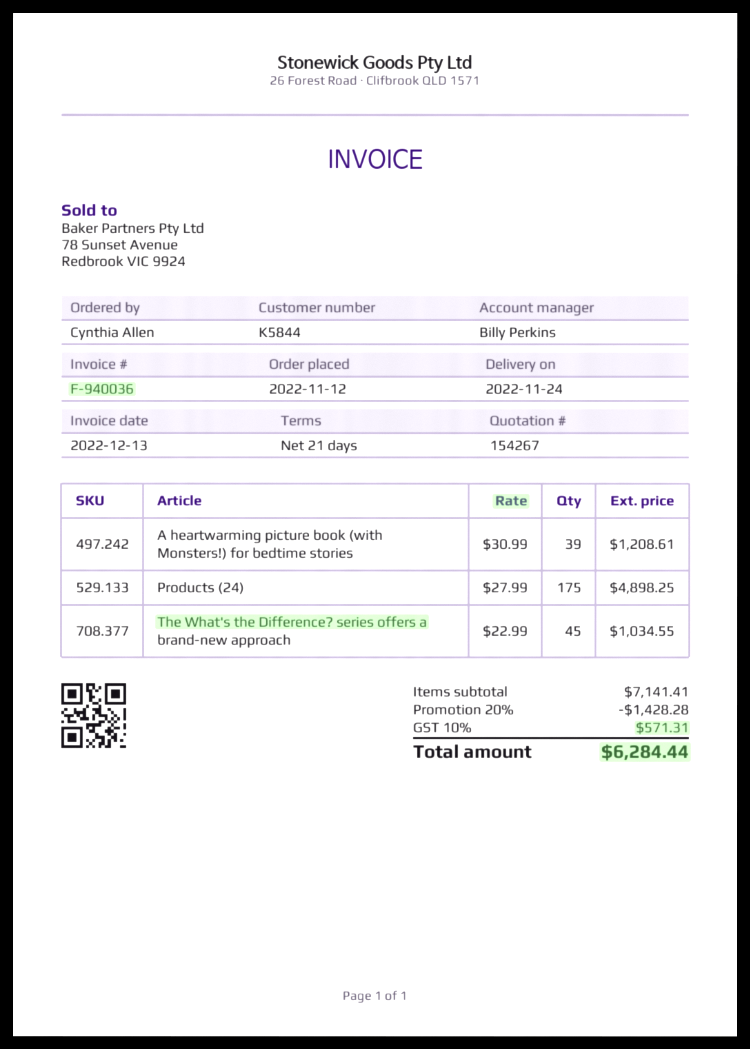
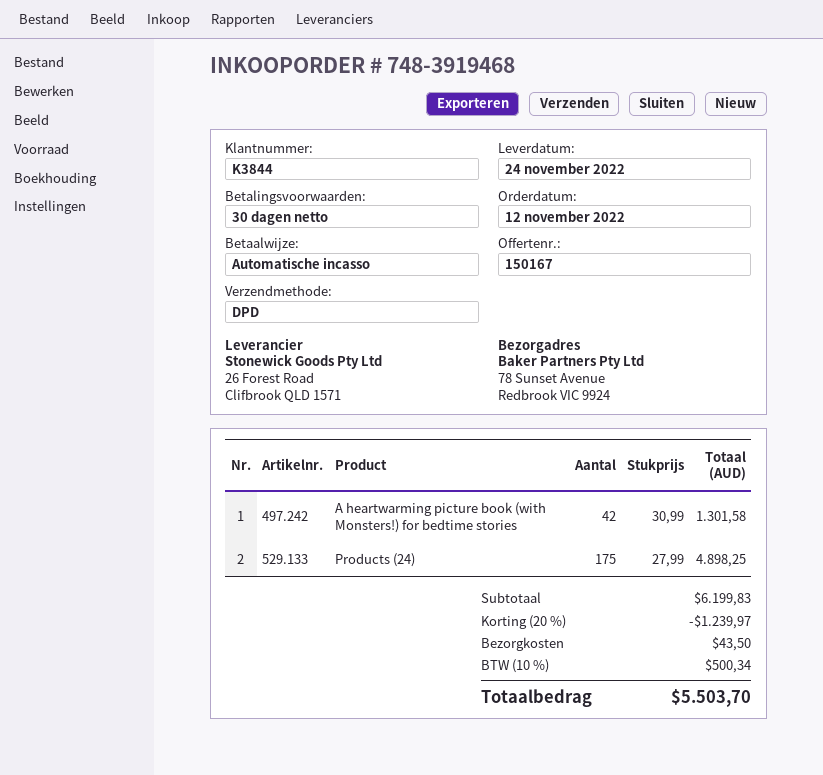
quote number: 154267 -> 150167
payment terms: 21 days -> 30 days
customer number: K5844 -> K3844
A heartwarming picture book (with Monsters!) for bedtime stories: 39 x 30.99 = 1208.61 -> 42 x 30.99 = 1301.58
The What's the Difference? series offers a brand-new approach: 45 x 22.99 = 1034.55 -> none
subtotal: 7141.41 -> 6199.83
discount: 20% = 1428.28 -> 20% = 1239.97
shipping: none -> 43.50
tax: 10% = 571.31 -> 10% = 500.34
total: 6284.44 -> 5503.70

